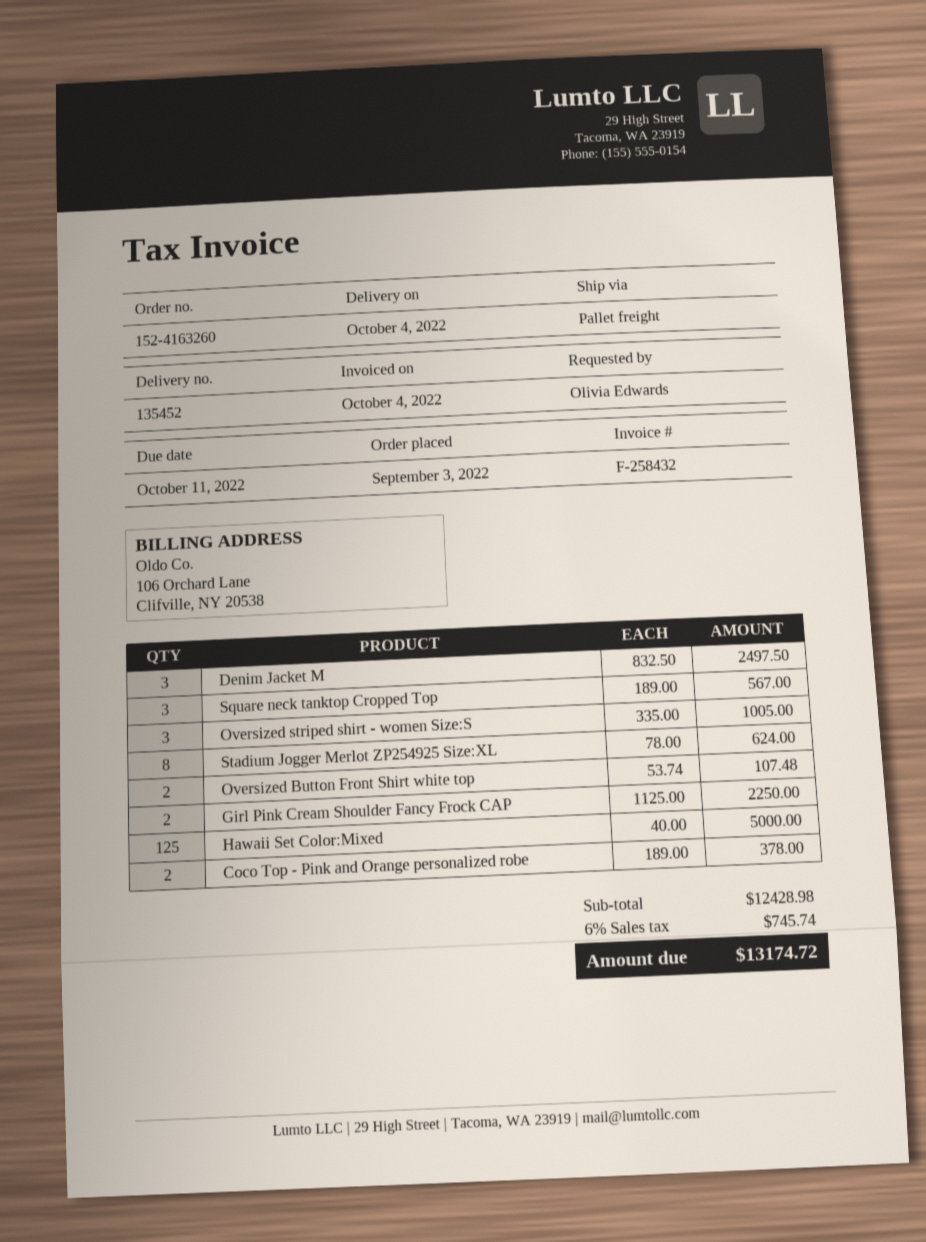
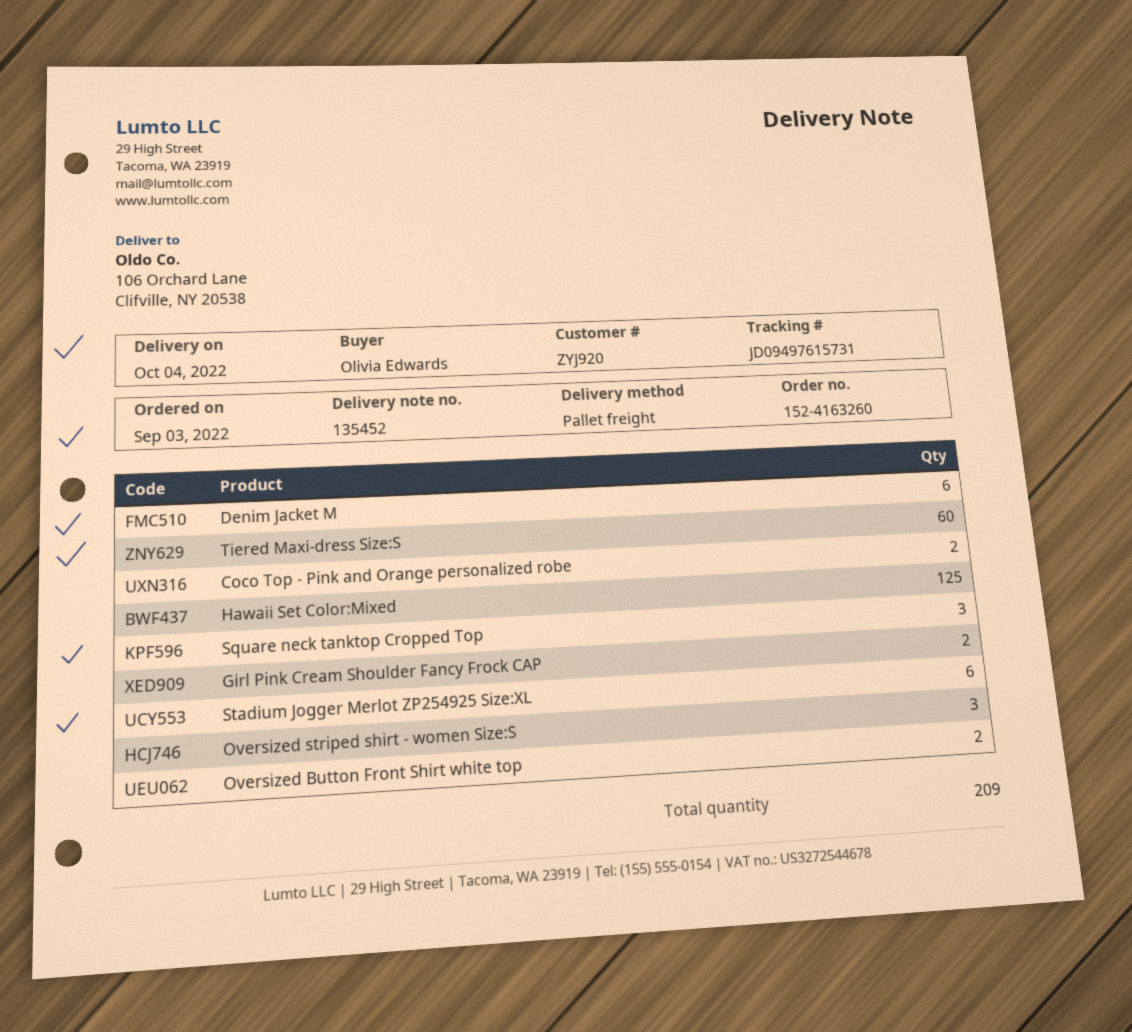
Denim Jacket M: 3 -> 6
Stadium Jogger Merlot ZP254925 Size:XL: 8 -> 6
Tiered Maxi-dress Size:S: none -> 60

